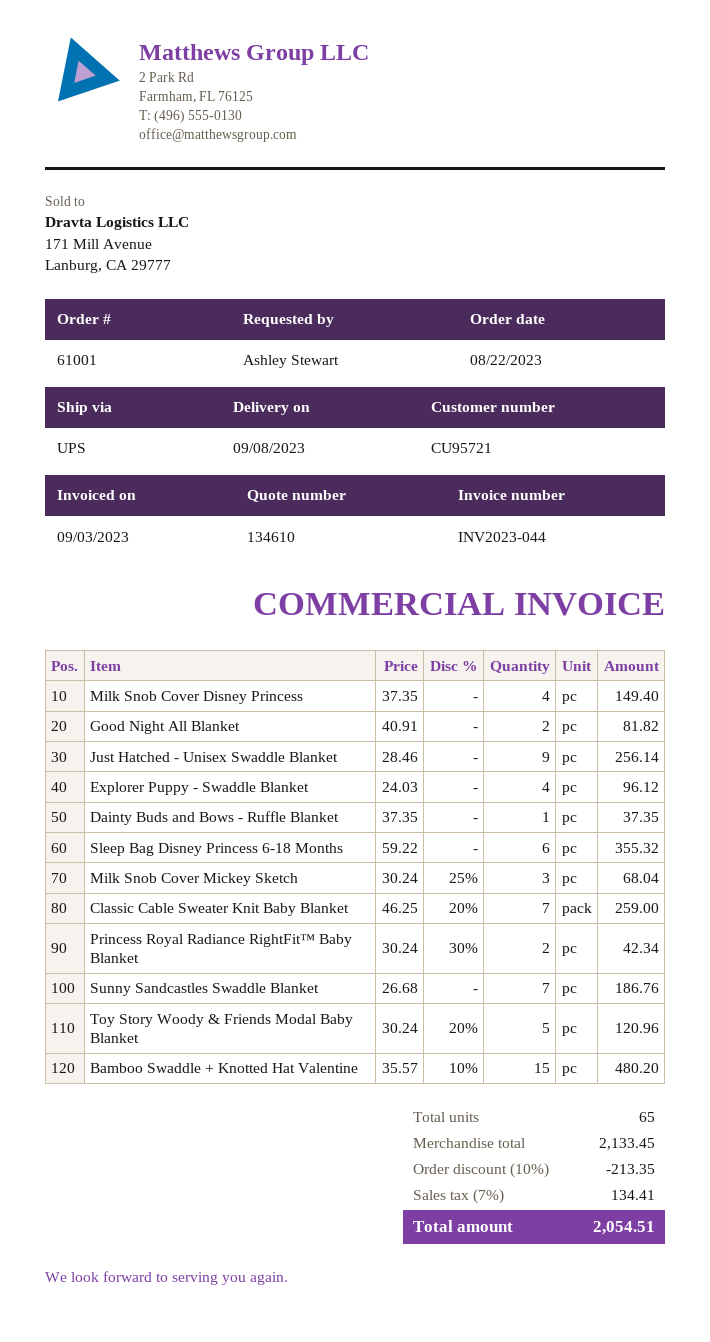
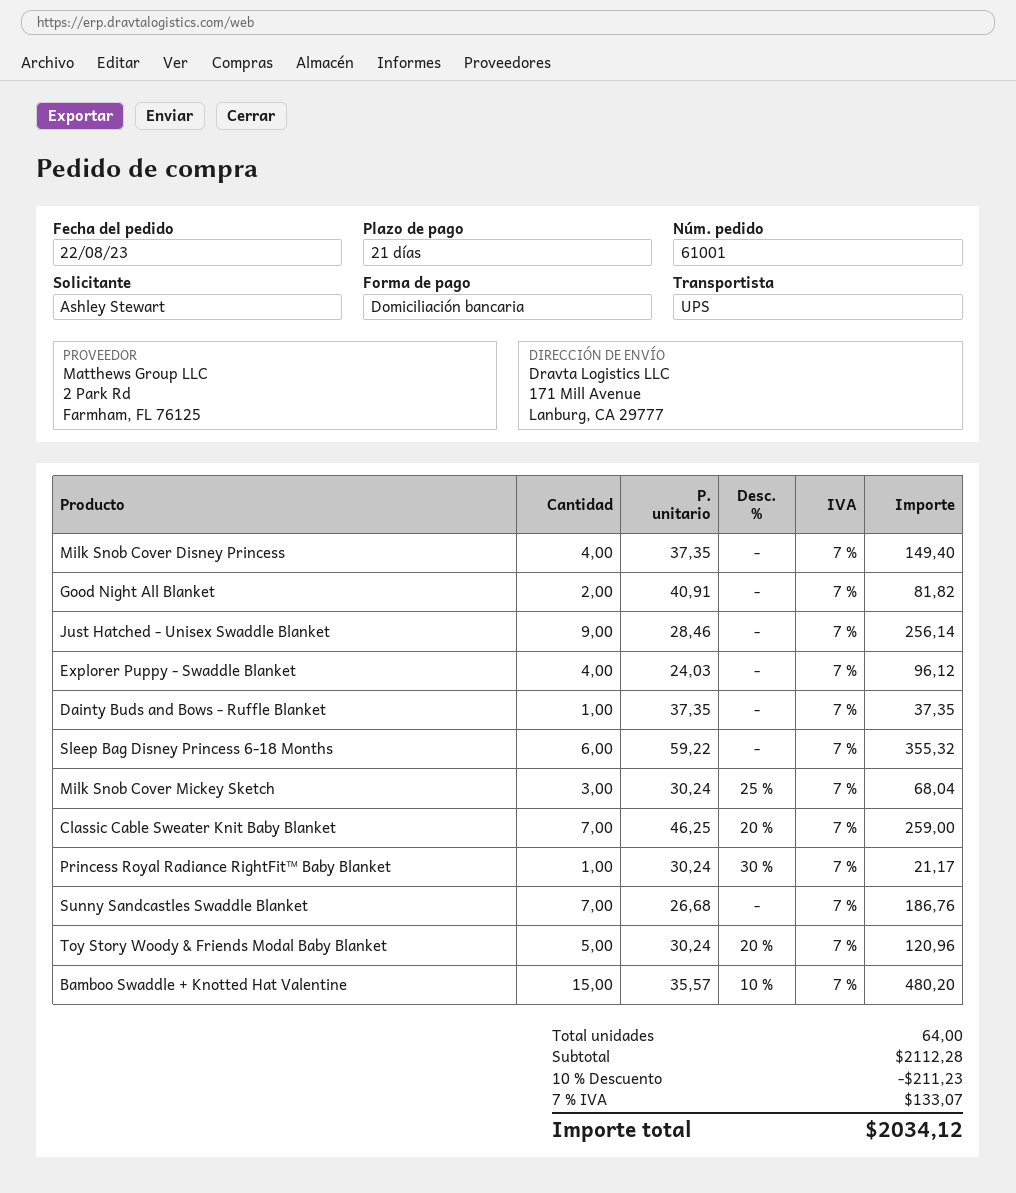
Princess Royal Radiance RightFit™ Baby Blanket: 2 x 30.24 - 30% = 42.34 -> 1 x 30.24 - 30% = 21.17
total quantity: 65 -> 64
subtotal: 2133.45 -> 2112.28
discount: 10% = 213.35 -> 10% = 211.23
tax: 7% = 134.41 -> 7% = 133.07
total: 2054.51 -> 2034.12

